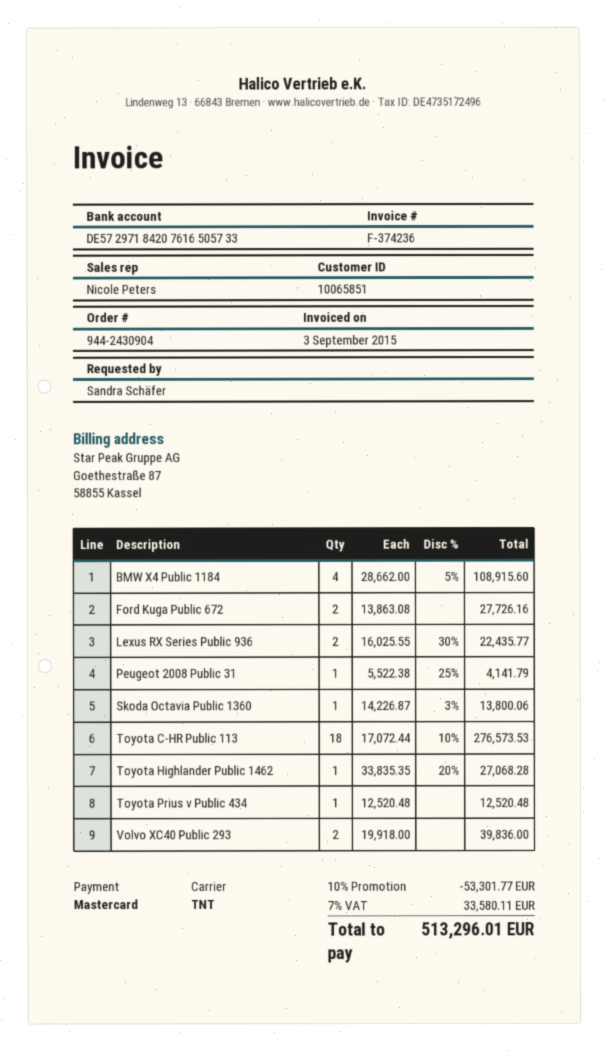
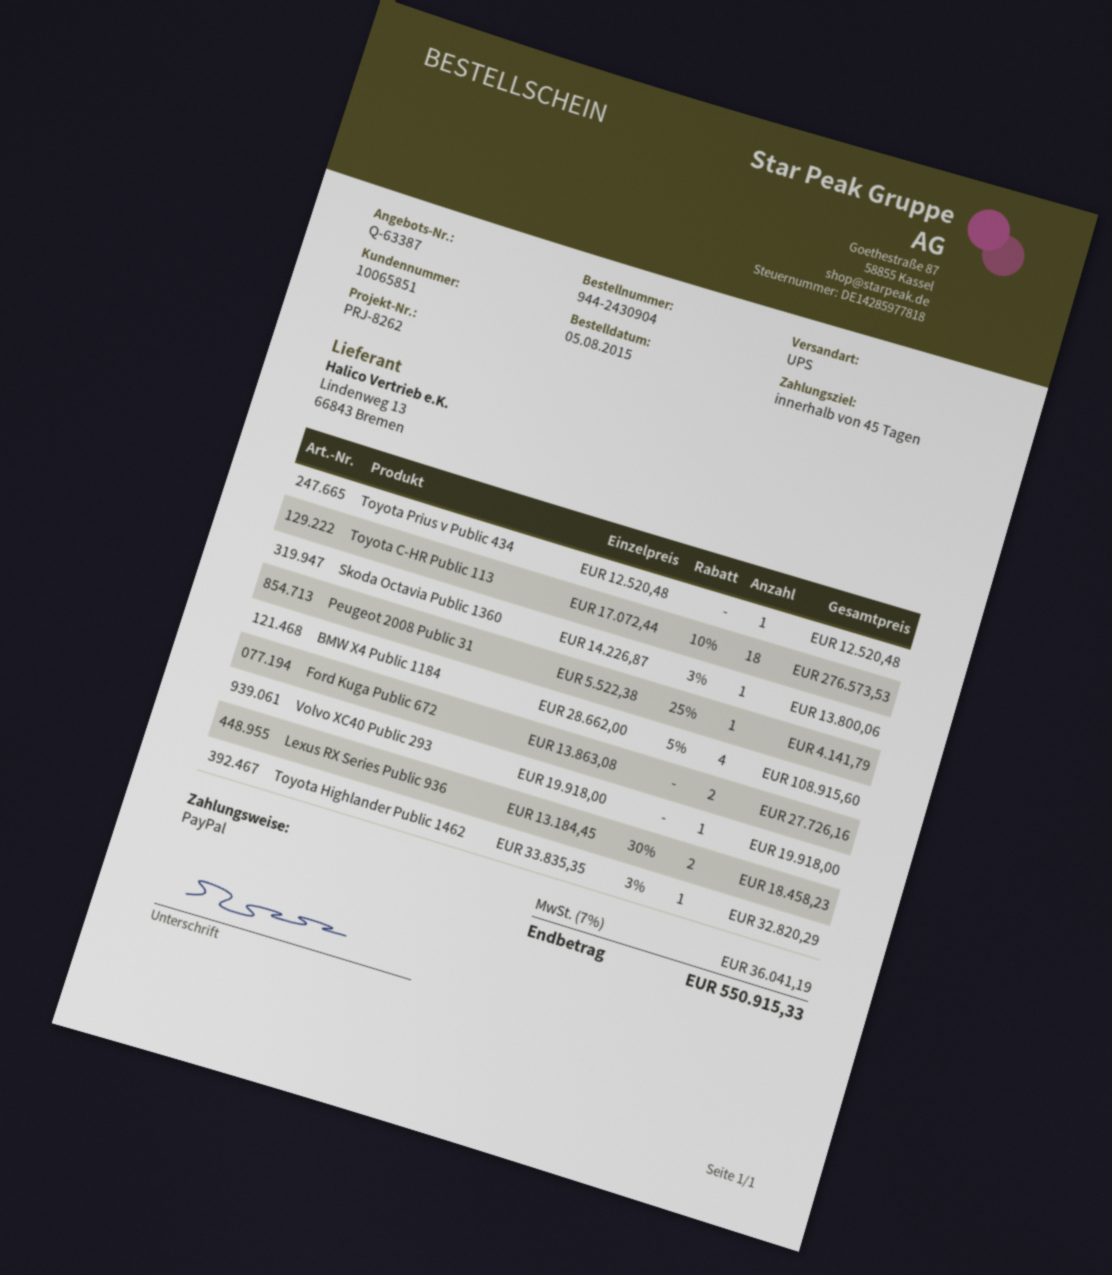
payment method: Mastercard -> PayPal
shipping method: TNT -> UPS
Lexus RX Series Public 936: 2 x 16025.55 - 30% = 22435.77 -> 2 x 13184.45 - 30% = 18458.23
Toyota Highlander Public 1462: 1 x 33835.35 - 20% = 27068.28 -> 1 x 33835.35 - 3% = 32820.29
Volvo XC40 Public 293: 2 x 19918.00 = 39836.00 -> 1 x 19918.00 = 19918.00
discount: 10% = 53301.77 -> none
tax: 7% = 33580.11 -> 7% = 36041.19
total: 513296.01 -> 550915.33

